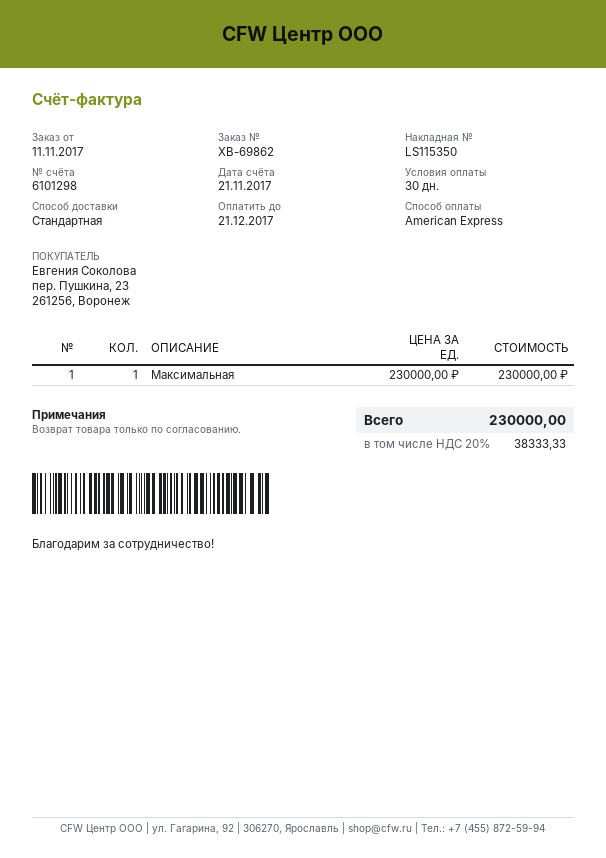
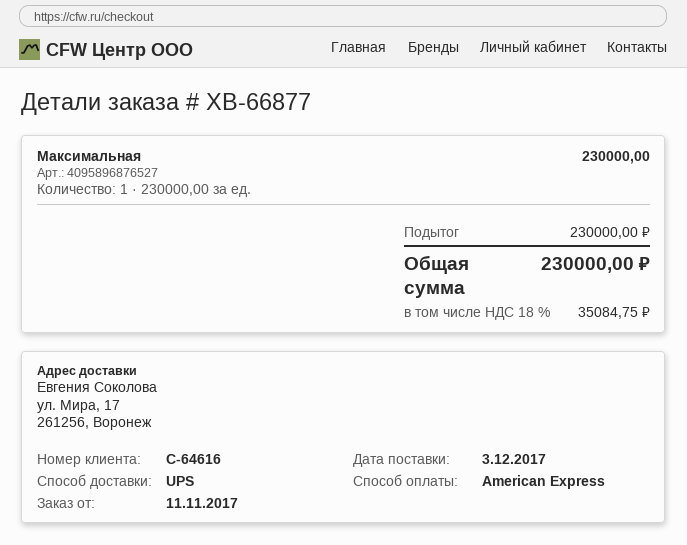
order number: XB-69862 -> XB-66877
shipping method: standard -> UPS
tax: 20% = 38333.33 -> 18% = 35084.75

